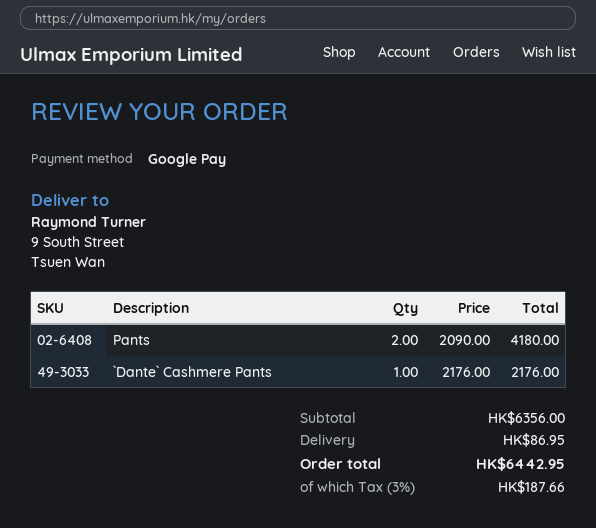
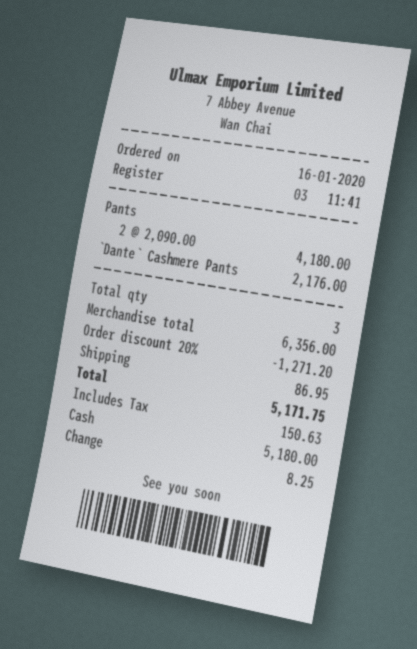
payment method: Google Pay -> cash
discount: none -> 20% = 1271.20
tax: 187.66 -> 150.63
total: 6442.95 -> 5171.75

